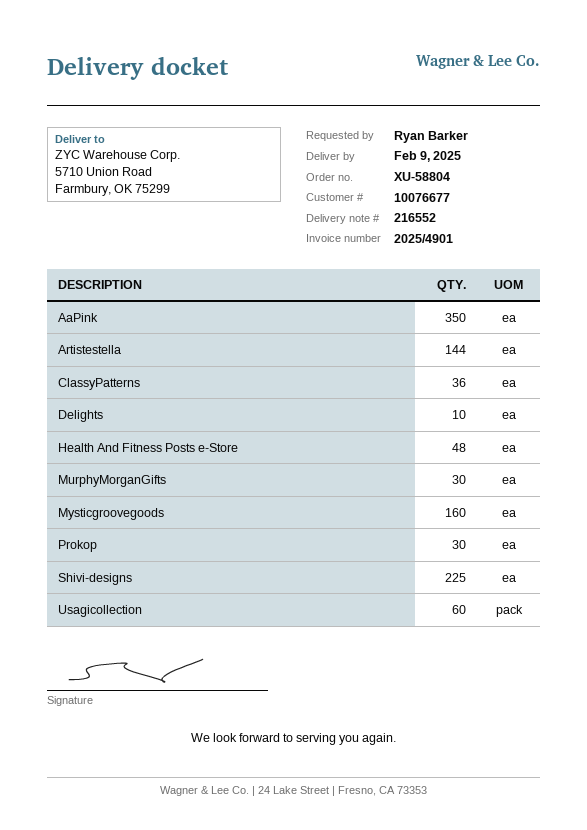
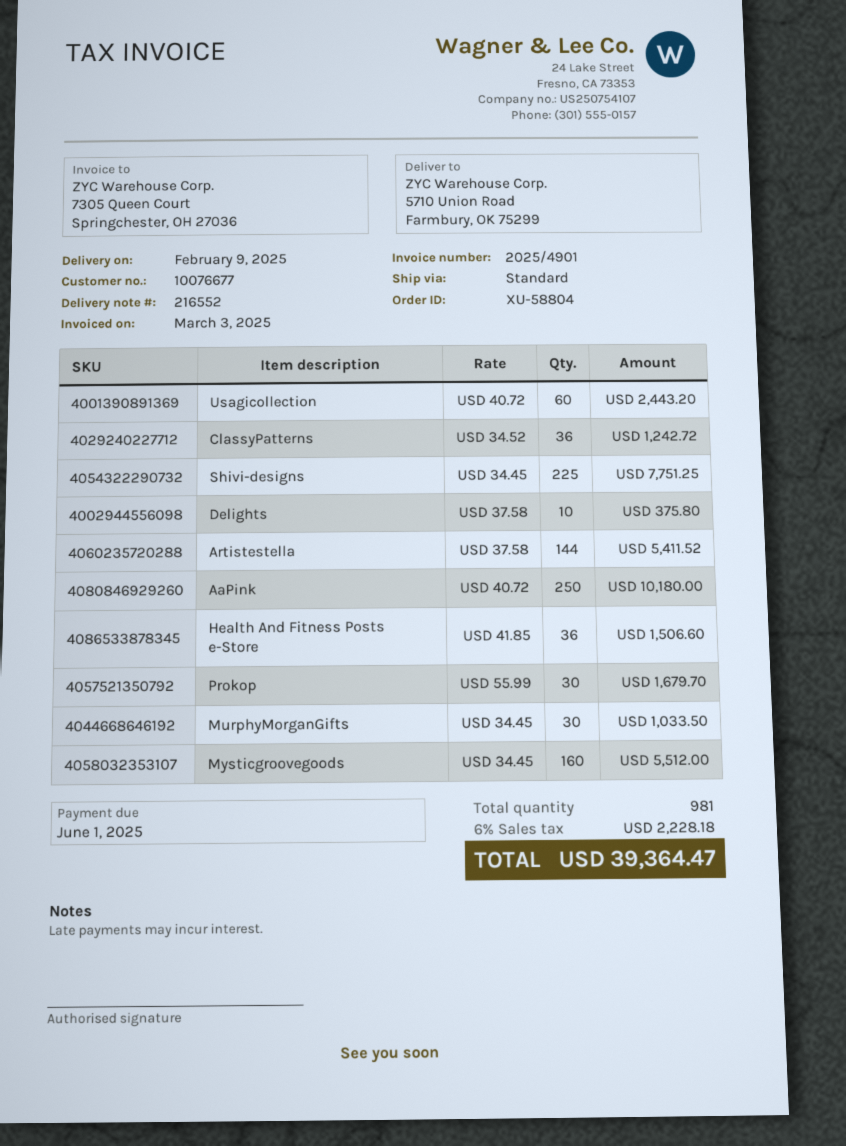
AaPink: 350 -> 250
Health And Fitness Posts e-Store: 48 -> 36

